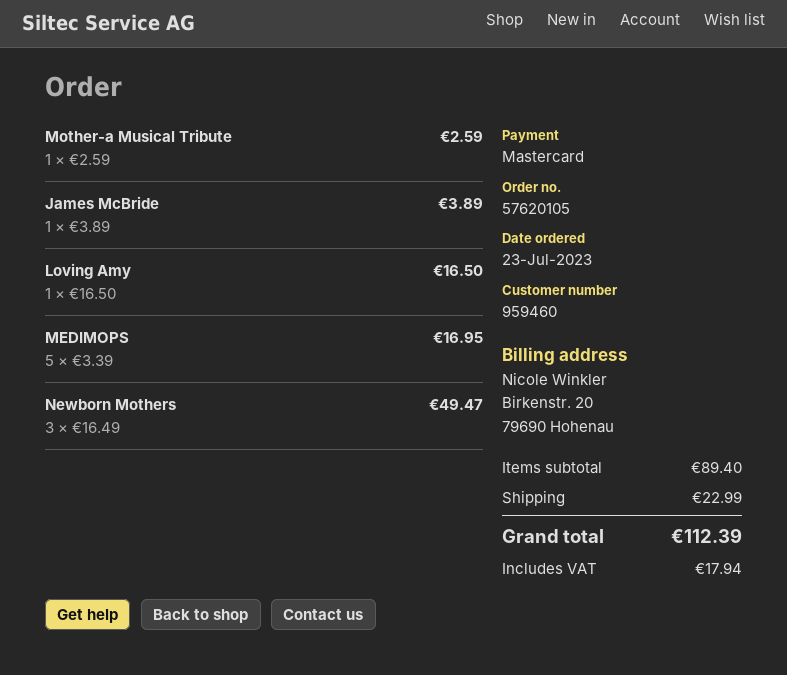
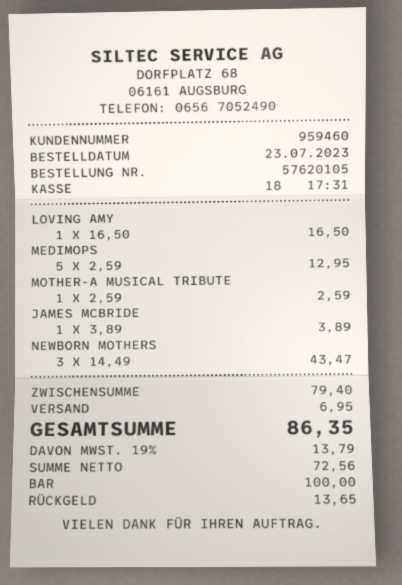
payment method: Mastercard -> cash
MEDIMOPS: 5 x 3.39 = 16.95 -> 5 x 2.59 = 12.95
Newborn Mothers: 3 x 16.49 = 49.47 -> 3 x 14.49 = 43.47
subtotal: 89.40 -> 79.40
shipping: 22.99 -> 6.95
tax: 17.94 -> 13.79
total: 112.39 -> 86.35

